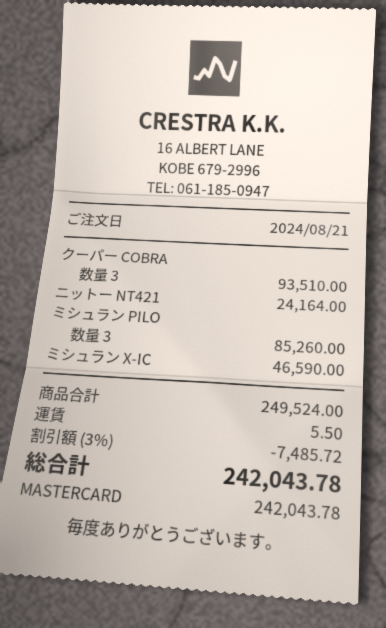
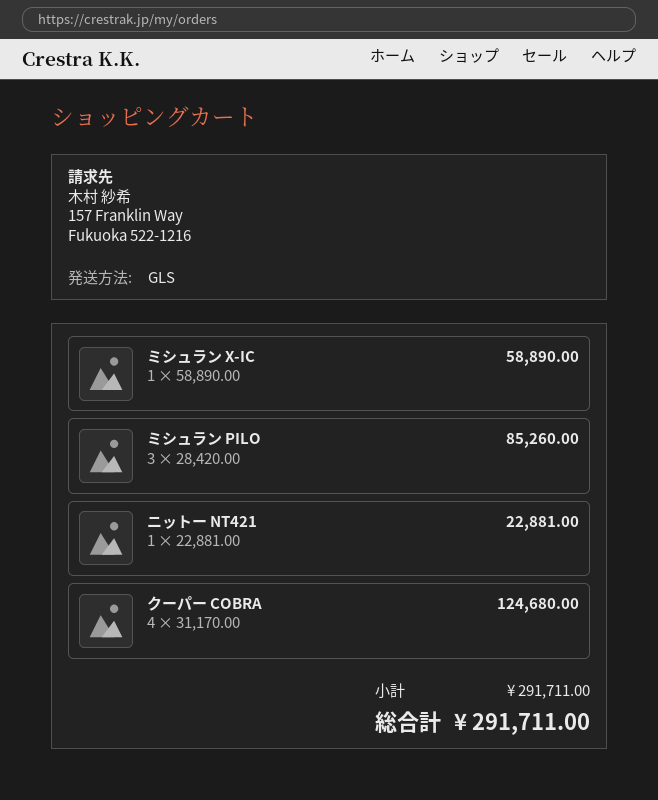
クーパー COBRA: 3 for 93510.00 -> 4 for 124680.00
ニットー NT421: 1 for 24164.00 -> 1 for 22881.00
ミシュラン X-IC: 1 for 46590.00 -> 1 for 58890.00
subtotal: 249524.00 -> 291711.00
discount: 3% = 7485.72 -> none
shipping: 5.50 -> none
total: 242043.78 -> 291711.00

